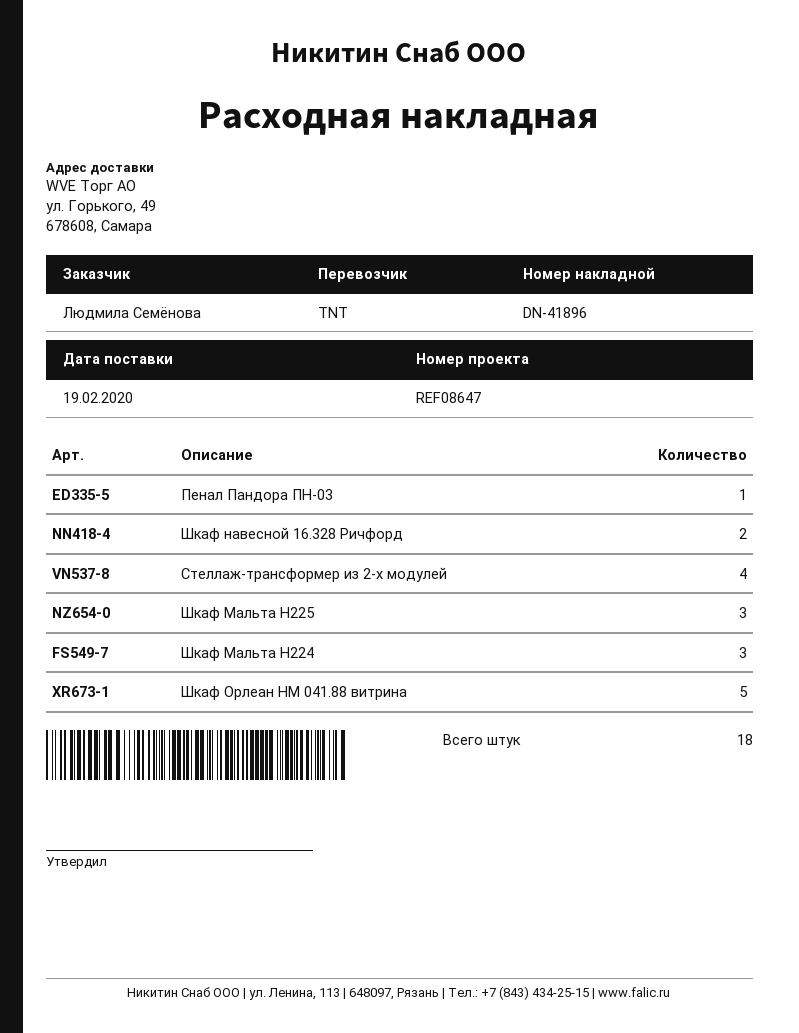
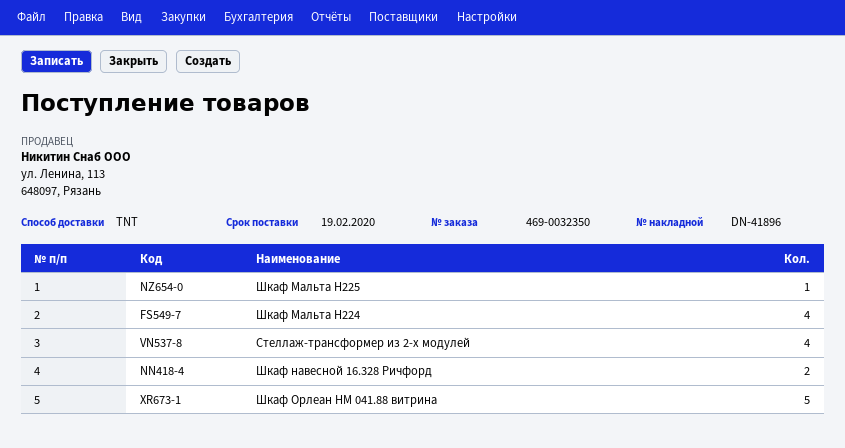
Пенал Пандора ПН-03: 1 -> none
Шкаф Мальта H225: 3 -> 1
Шкаф Мальта H224: 3 -> 4

